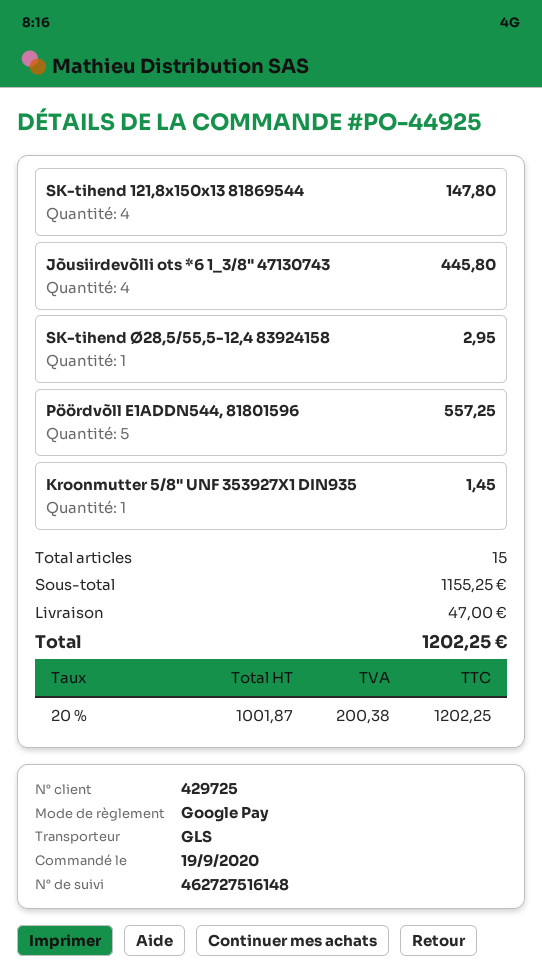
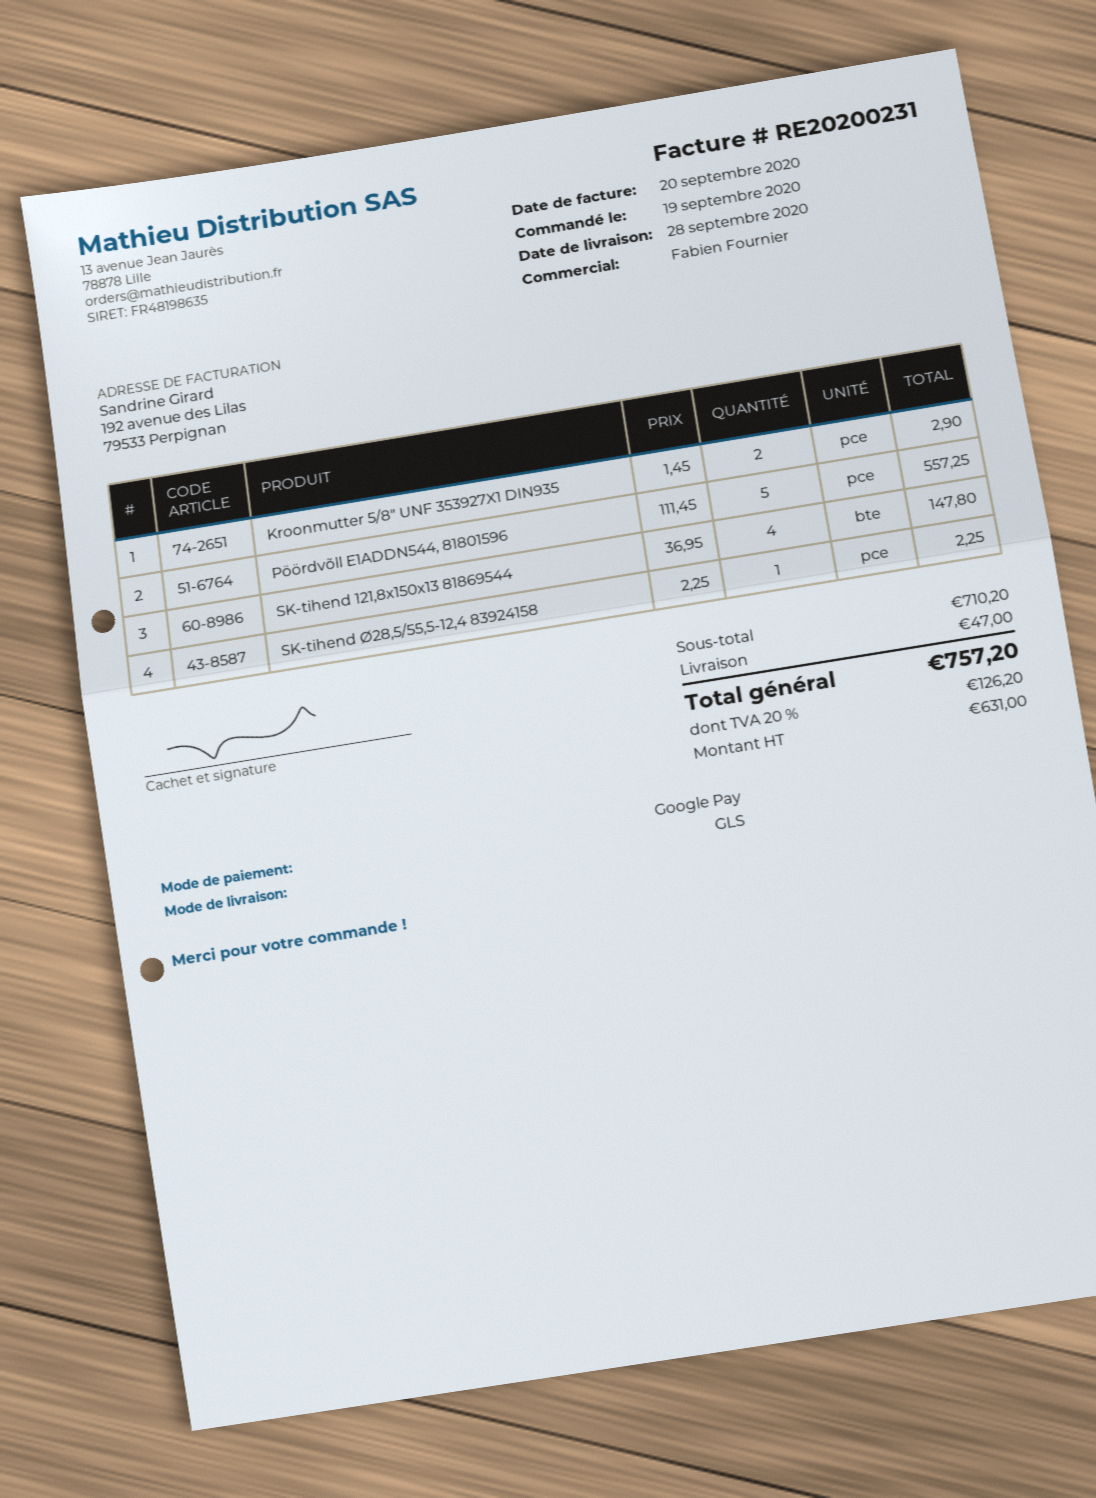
Jõusiirdevõlli ots *6 1_3/8" 47130743: 4 for 445.80 -> none
SK-tihend Ø28,5/55,5-12,4 83924158: 1 for 2.95 -> 1 for 2.25
Kroonmutter 5/8" UNF 353927X1 DIN935: 1 for 1.45 -> 2 for 2.90
subtotal: 1155.25 -> 710.20
net: 1001.87 -> 631.00
tax: 20% = 200.38 -> 20% = 126.20
total: 1202.25 -> 757.20

